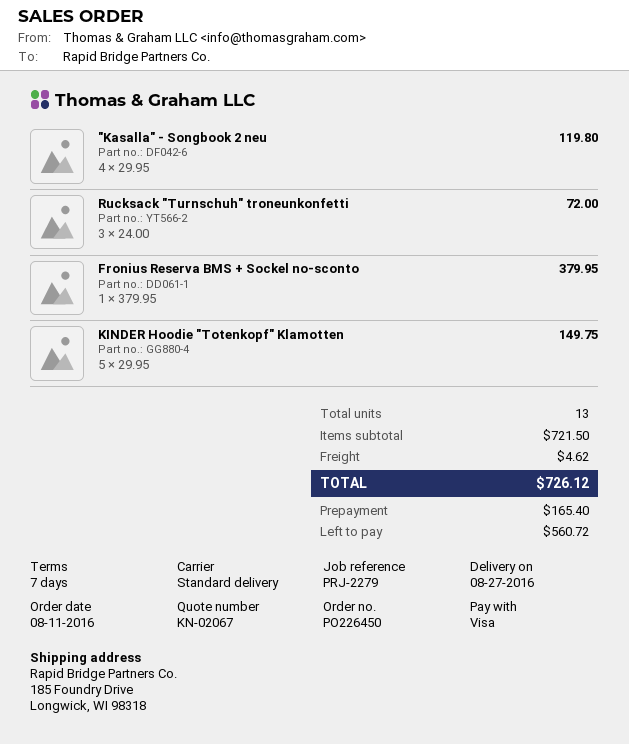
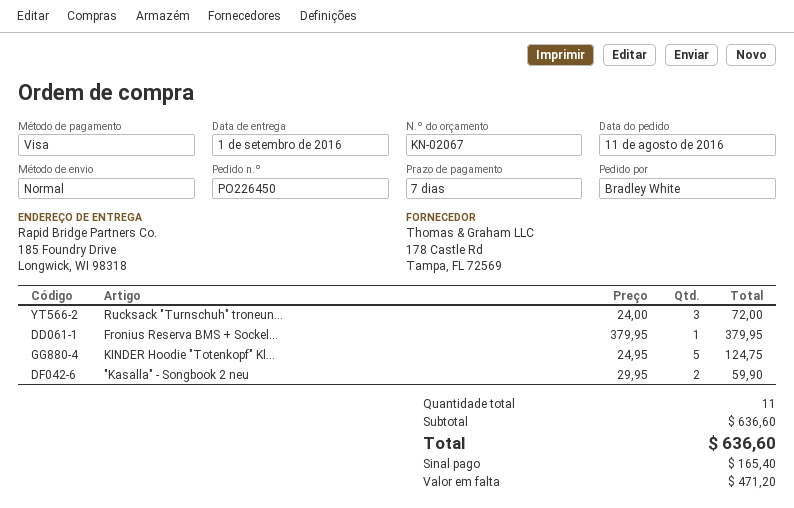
delivery date: 2016-08-27 -> 2016-09-01
"Kasalla" - Songbook 2 neu: 4 x 29.95 = 119.80 -> 2 x 29.95 = 59.90
KINDER Hoodie "Totenkopf" Klamotten: 5 x 29.95 = 149.75 -> 5 x 24.95 = 124.75
total quantity: 13 -> 11
subtotal: 721.50 -> 636.60
shipping: 4.62 -> none
total: 726.12 -> 636.60
balance: 560.72 -> 471.20

